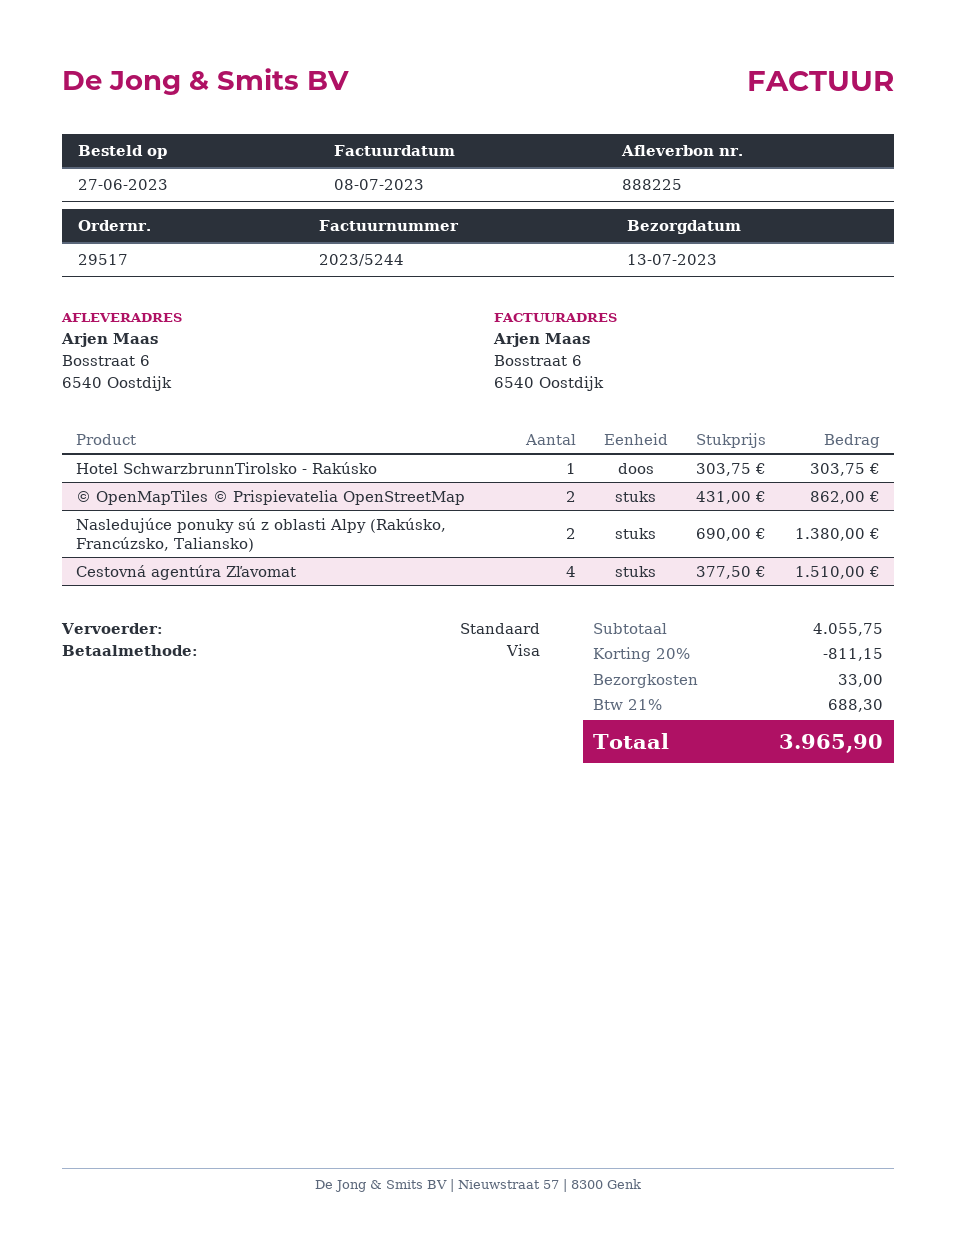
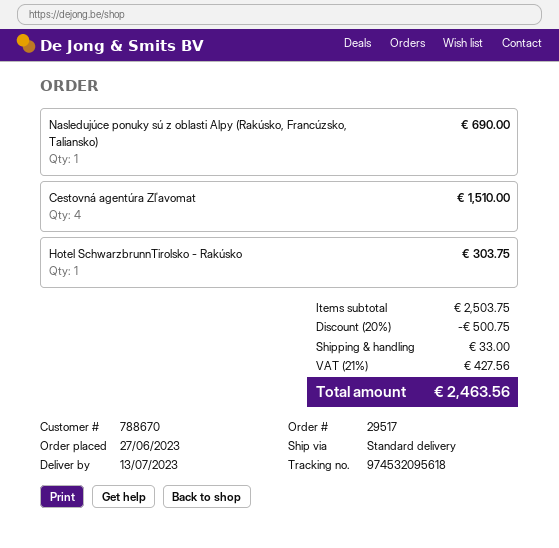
© OpenMapTiles © Prispievatelia OpenStreetMap: 2 for 862.00 -> none
Nasledujúce ponuky sú z oblasti Alpy (Rakúsko, Francúzsko, Taliansko): 2 for 1380.00 -> 1 for 690.00
subtotal: 4055.75 -> 2503.75
discount: 20% = 811.15 -> 20% = 500.75
tax: 21% = 688.30 -> 21% = 427.56
total: 3965.90 -> 2463.56

